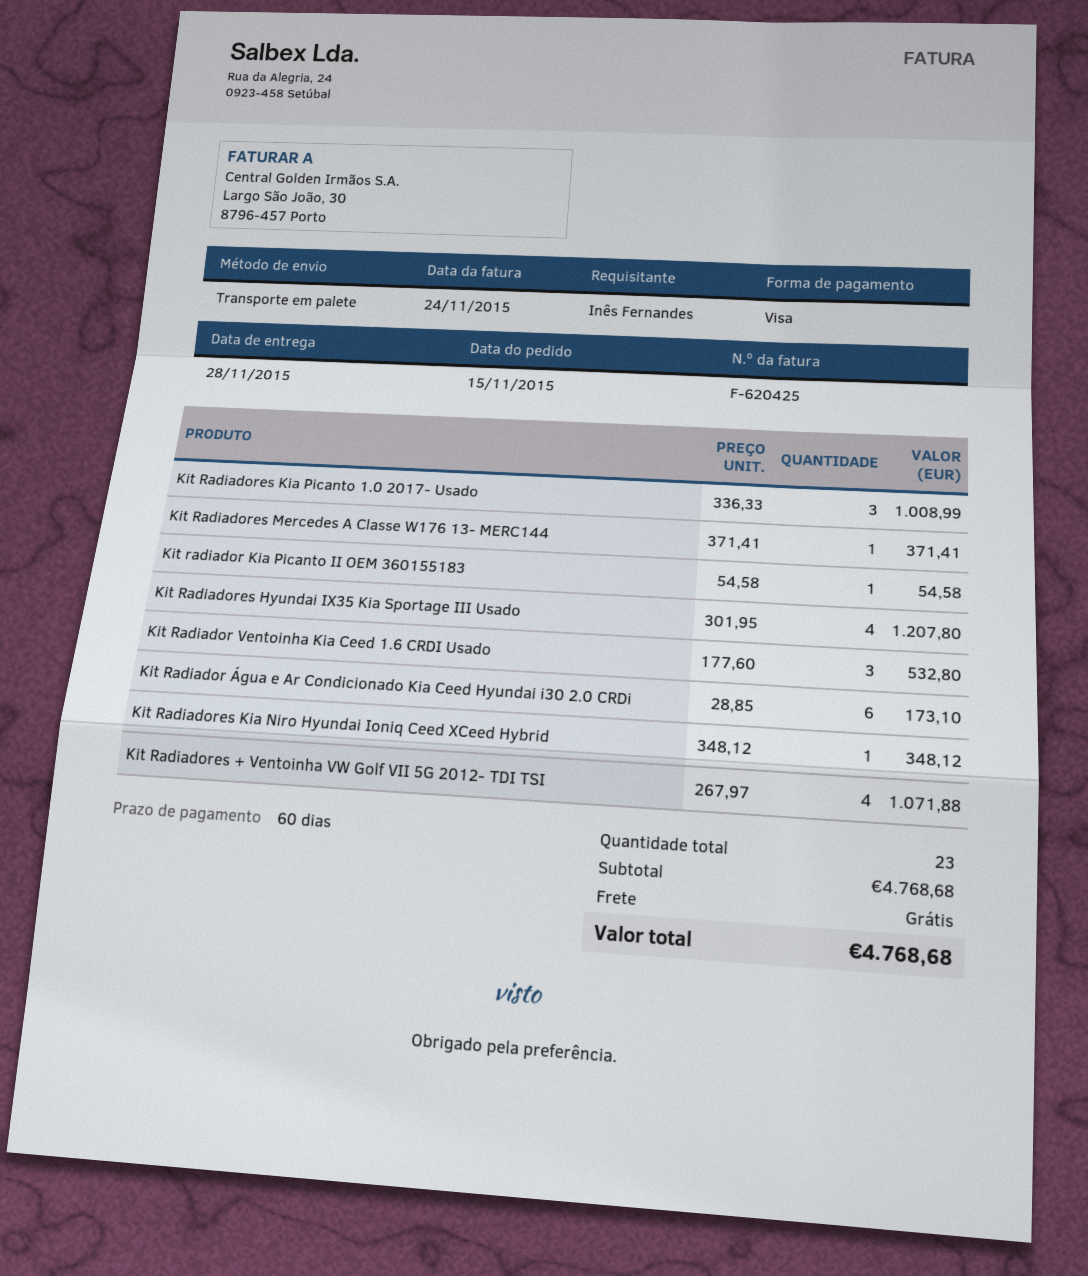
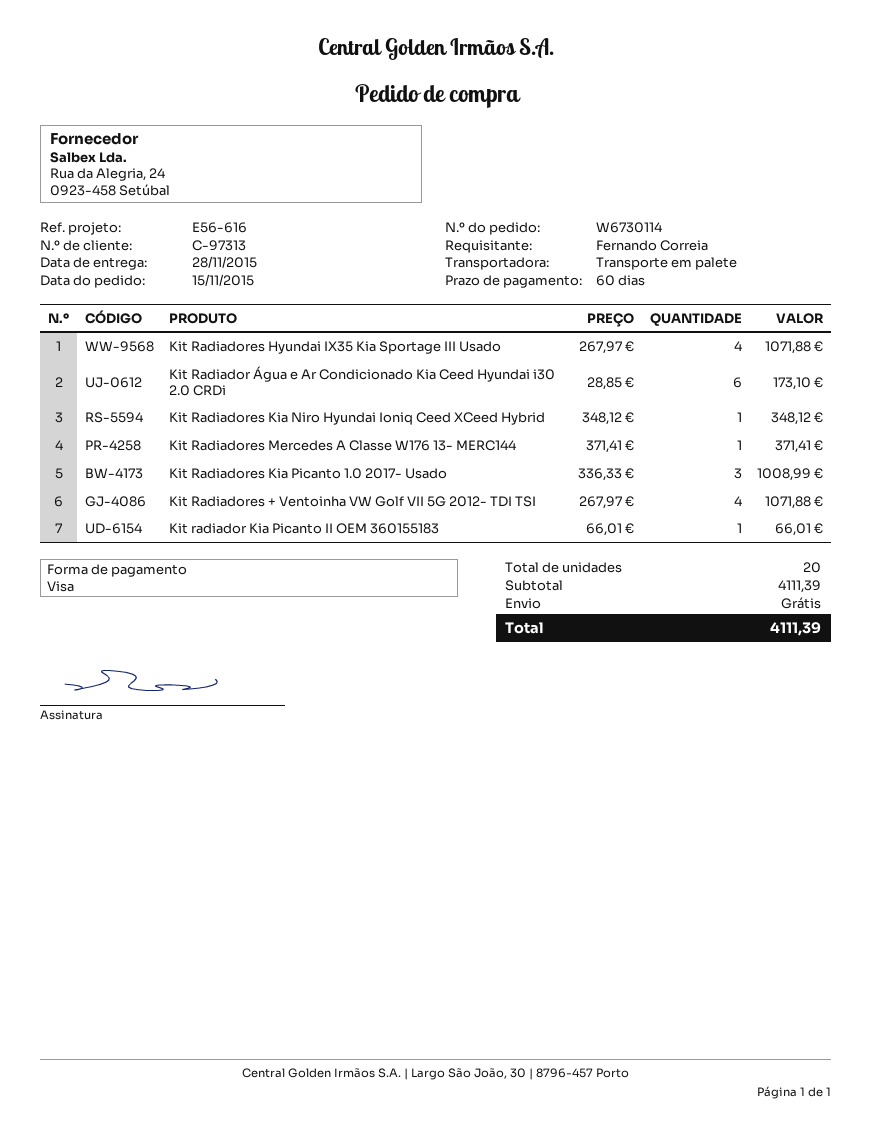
ordered by: Inês Fernandes -> Fernando Correia
Kit radiador Kia Picanto II OEM 360155183: 1 x 54.58 = 54.58 -> 1 x 66.01 = 66.01
Kit Radiadores Hyundai IX35 Kia Sportage III Usado: 4 x 301.95 = 1207.80 -> 4 x 267.97 = 1071.88
Kit Radiador Ventoinha Kia Ceed 1.6 CRDI Usado: 3 x 177.60 = 532.80 -> none
total quantity: 23 -> 20
subtotal: 4768.68 -> 4111.39
total: 4768.68 -> 4111.39

